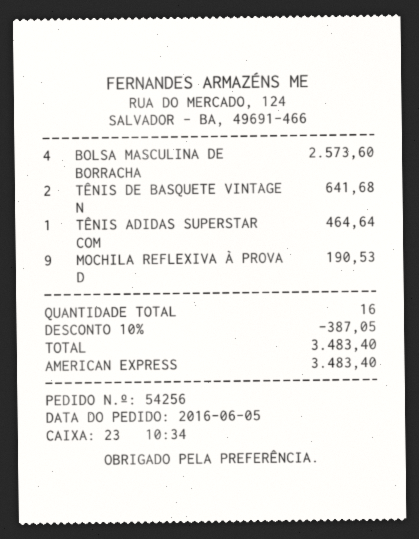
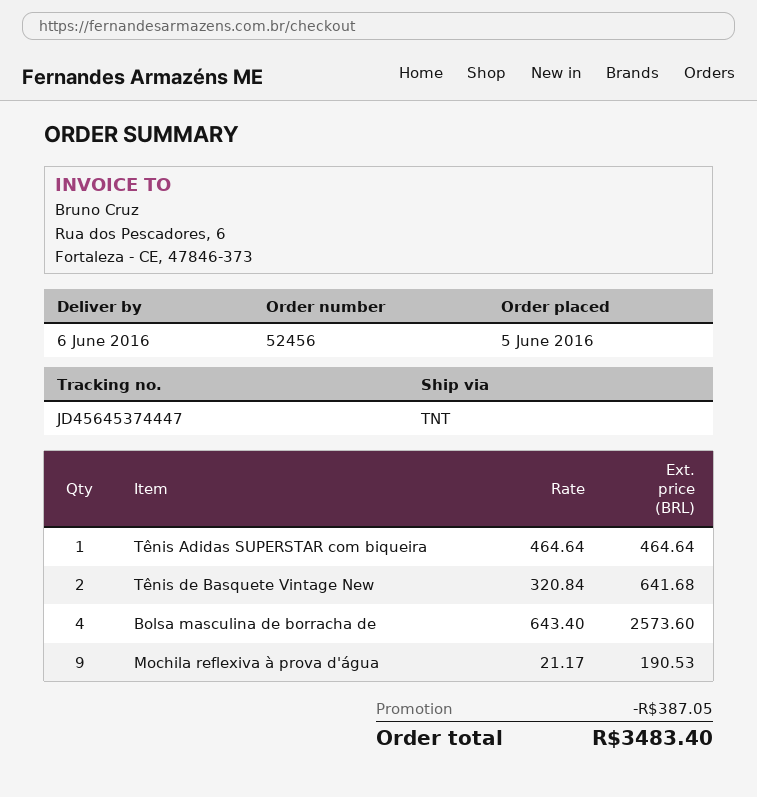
order number: 54256 -> 52456

